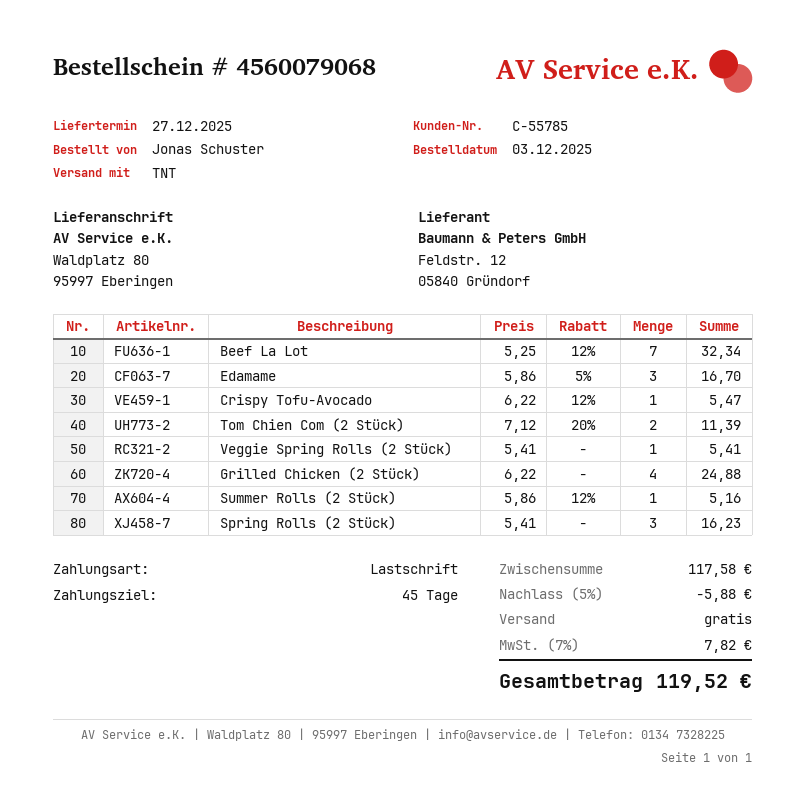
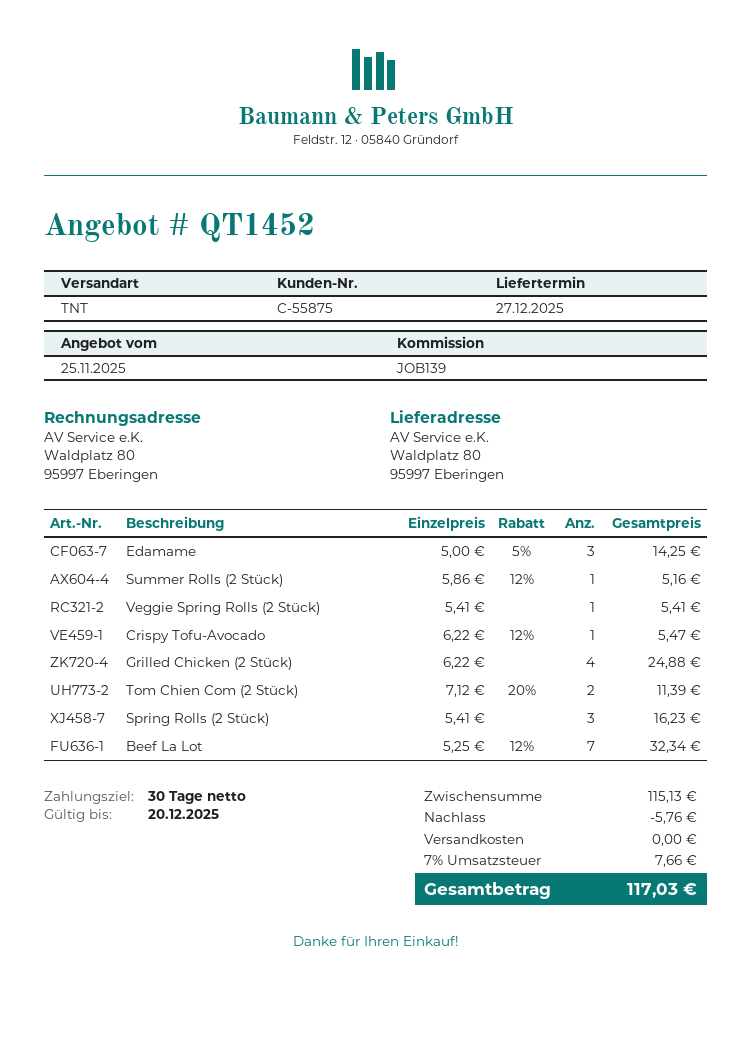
payment terms: 45 days -> 30 days
customer number: C-55785 -> C-55875
Edamame: 3 x 5.86 - 5% = 16.70 -> 3 x 5.00 - 5% = 14.25
subtotal: 117.58 -> 115.13
discount: 5.88 -> 5.76
tax: 7% = 7.82 -> 7% = 7.66
total: 119.52 -> 117.03

